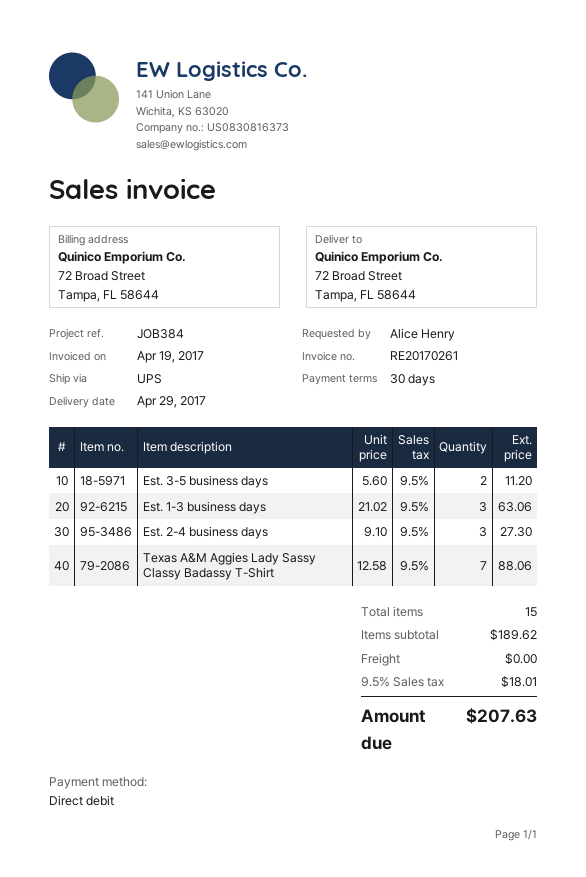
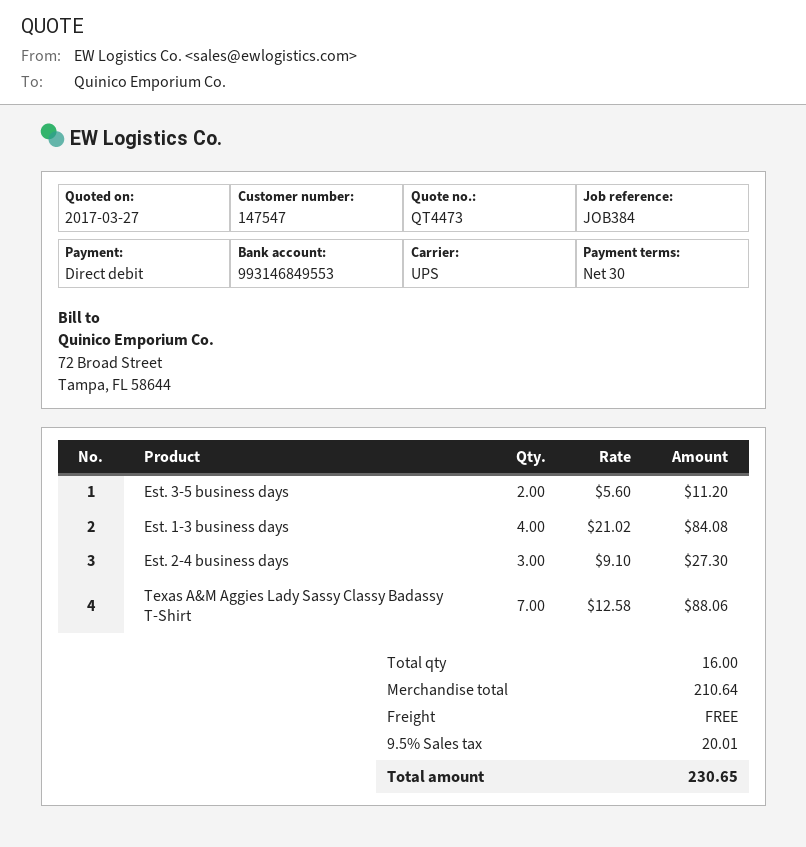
Est. 1-3 business days: 3 x 21.02 = 63.06 -> 4 x 21.02 = 84.08
total quantity: 15 -> 16
subtotal: 189.62 -> 210.64
tax: 9.5% = 18.01 -> 9.5% = 20.01
total: 207.63 -> 230.65

